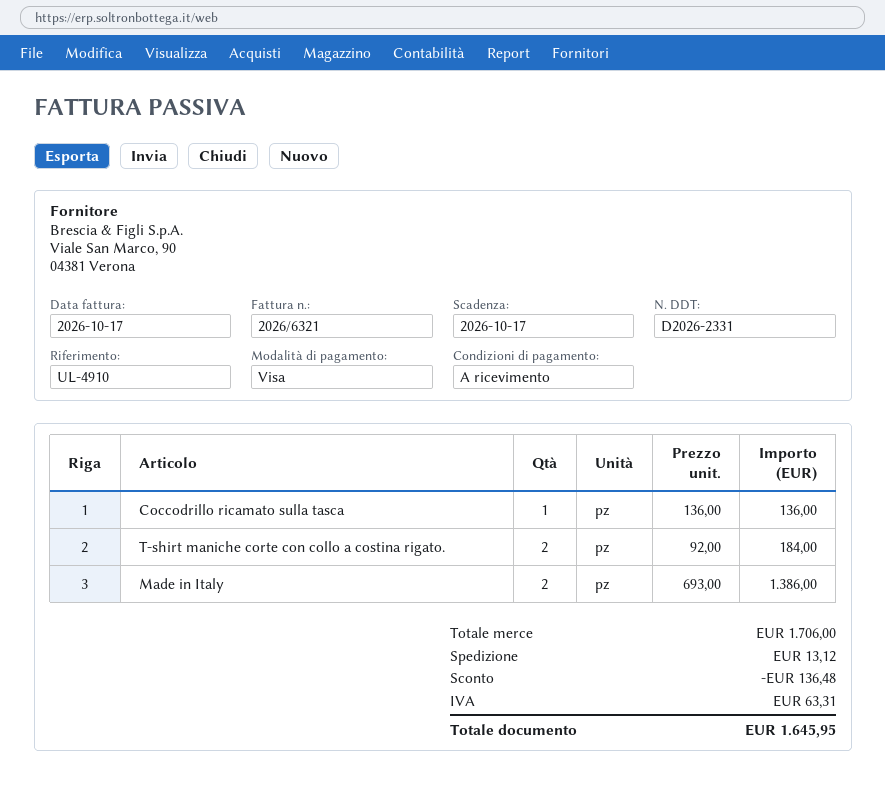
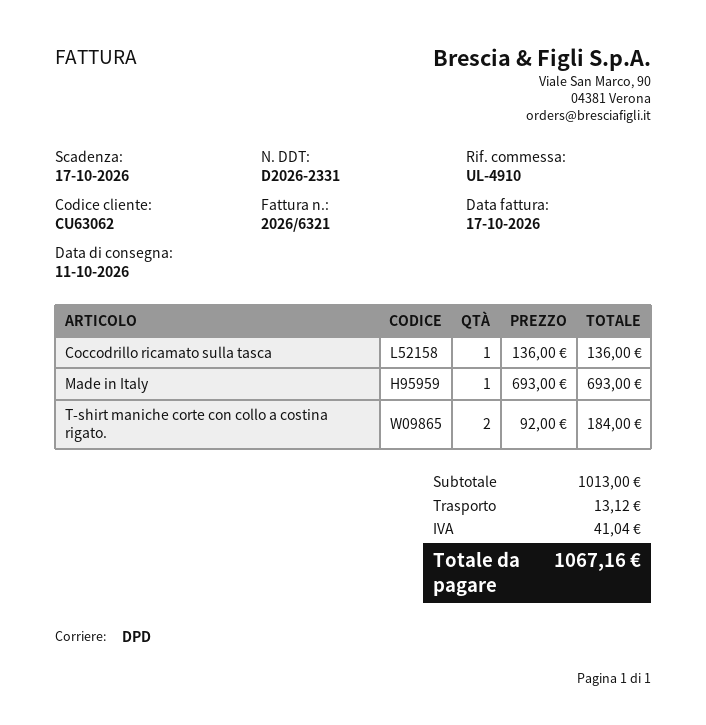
Made in Italy: 2 x 693.00 = 1386.00 -> 1 x 693.00 = 693.00
subtotal: 1706.00 -> 1013.00
discount: 136.48 -> none
tax: 63.31 -> 41.04
total: 1645.95 -> 1067.16

